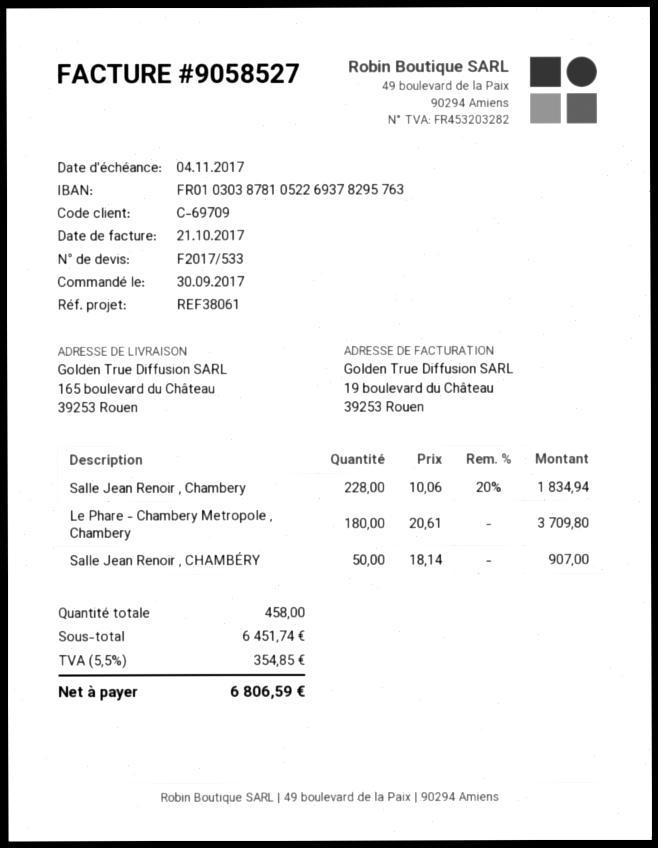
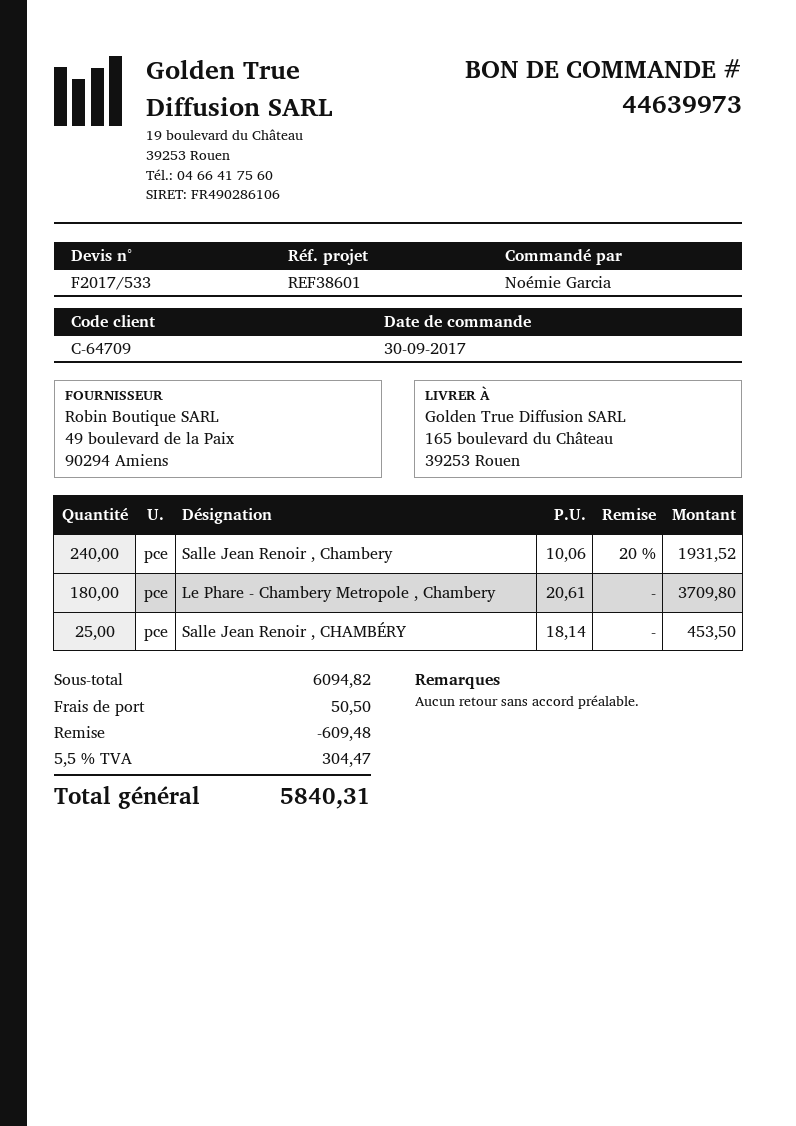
customer number: C-69709 -> C-64709
reference: REF38061 -> REF38601
Salle Jean Renoir , Chambery: 228 x 10.06 - 20% = 1834.94 -> 240 x 10.06 - 20% = 1931.52
Salle Jean Renoir , CHAMBÉRY: 50 x 18.14 = 907.00 -> 25 x 18.14 = 453.50
subtotal: 6451.74 -> 6094.82
discount: none -> 609.48
shipping: none -> 50.50
tax: 5.5% = 354.85 -> 5.5% = 304.47
total: 6806.59 -> 5840.31

